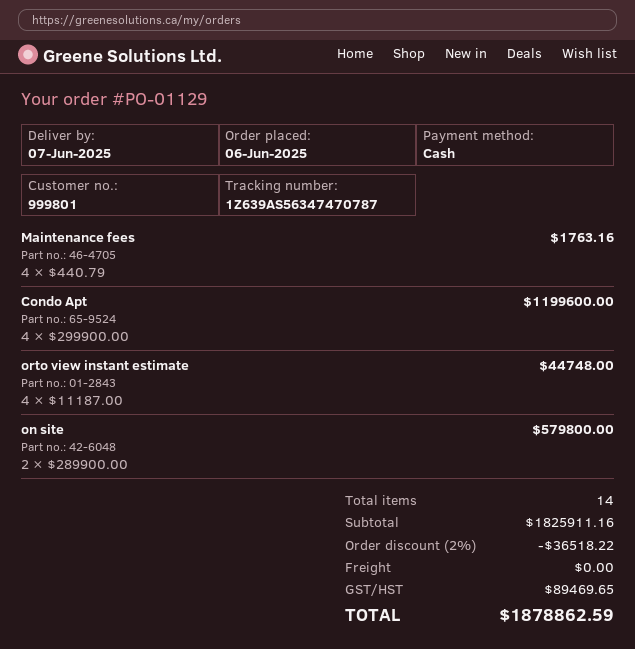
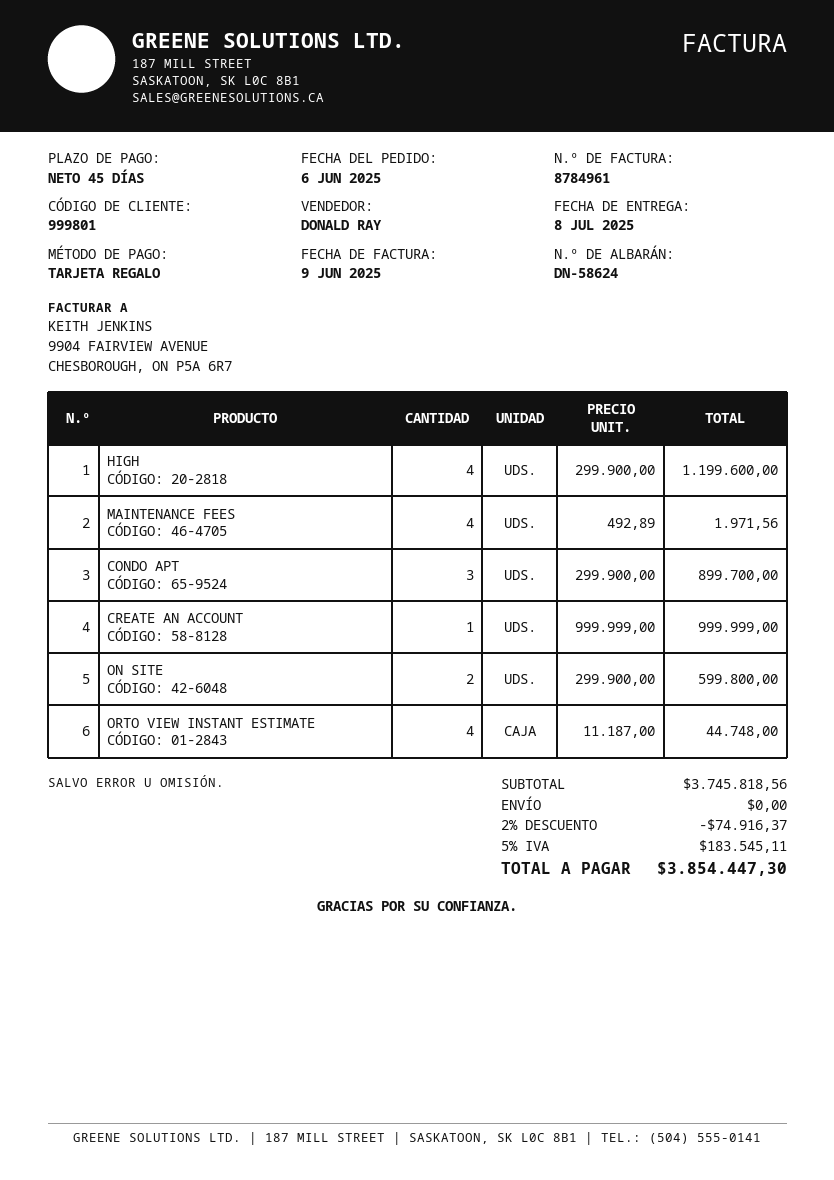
delivery date: 2025-06-07 -> 2025-07-08
payment method: cash -> gift card
Maintenance fees: 4 x 440.79 = 1763.16 -> 4 x 492.89 = 1971.56
Condo Apt: 4 x 299900.00 = 1199600.00 -> 3 x 299900.00 = 899700.00
on site: 2 x 289900.00 = 579800.00 -> 2 x 299900.00 = 599800.00
HIGH: none -> 4 x 299900.00 = 1199600.00
CREATE AN ACCOUNT: none -> 1 x 999999.00 = 999999.00
subtotal: 1825911.16 -> 3745818.56
discount: 2% = 36518.22 -> 2% = 74916.37
tax: 89469.65 -> 183545.11
total: 1878862.59 -> 3854447.30

